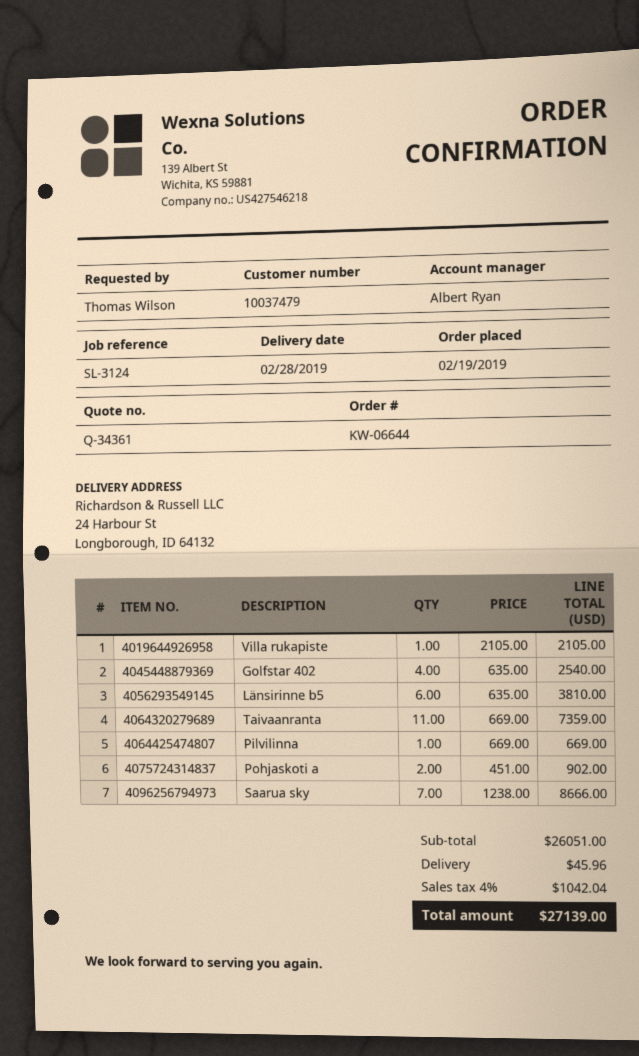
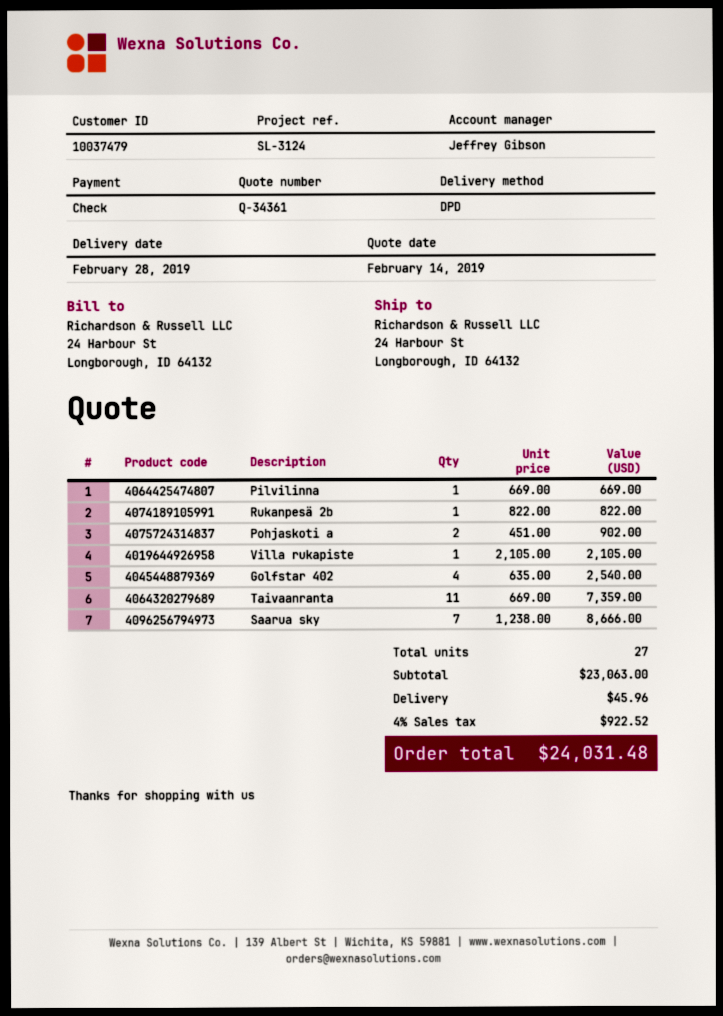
sales rep: Albert Ryan -> Jeffrey Gibson
Länsirinne b5: 6 x 635.00 = 3810.00 -> none
Rukanpesä 2b: none -> 1 x 822.00 = 822.00
subtotal: 26051.00 -> 23063.00
tax: 4% = 1042.04 -> 4% = 922.52
total: 27139.00 -> 24031.48

